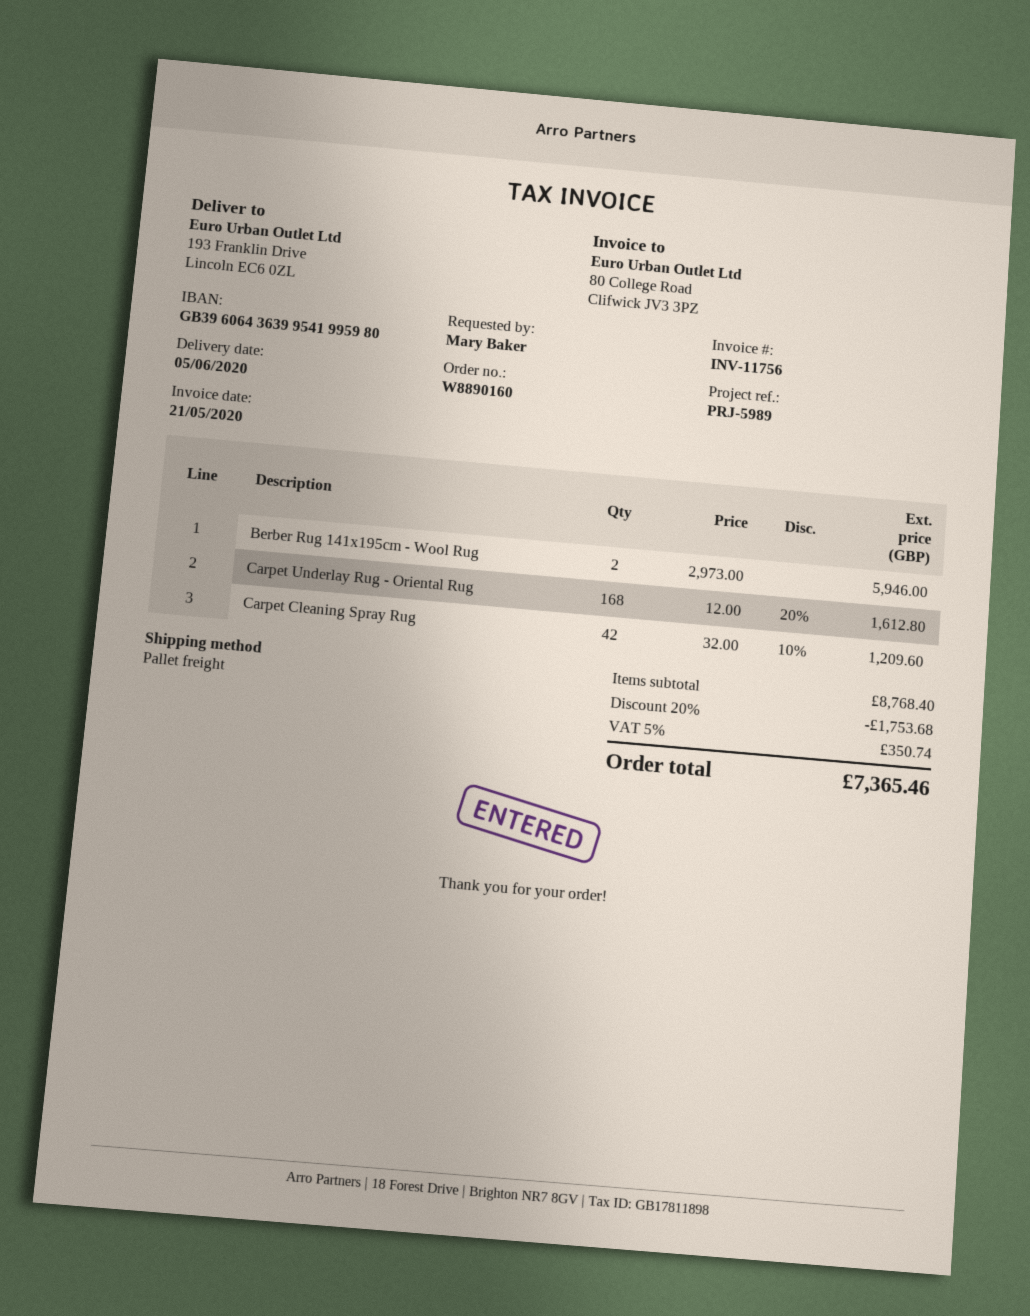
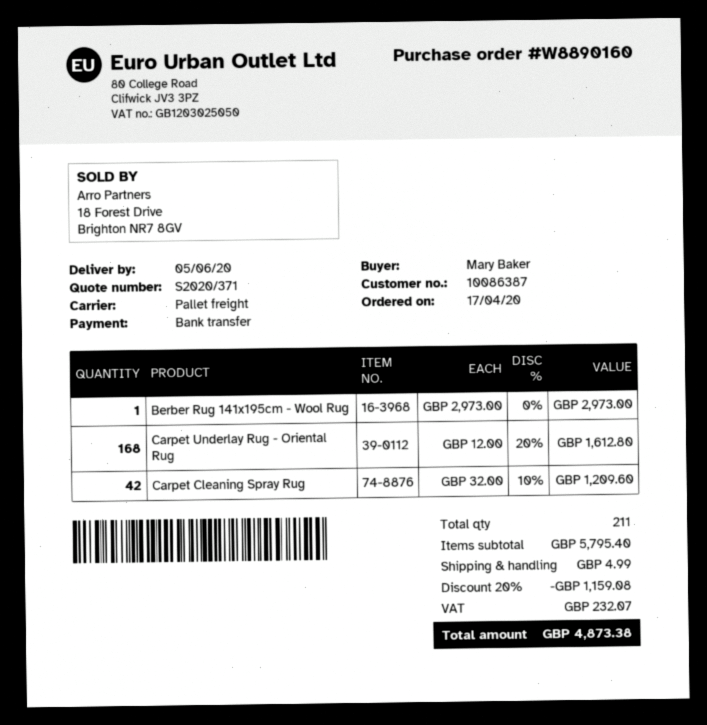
Berber Rug 141x195cm - Wool Rug: 2 x 2973.00 = 5946.00 -> 1 x 2973.00 = 2973.00
subtotal: 8768.40 -> 5795.40
discount: 20% = 1753.68 -> 20% = 1159.08
shipping: none -> 4.99
tax: 350.74 -> 232.07
total: 7365.46 -> 4873.38

